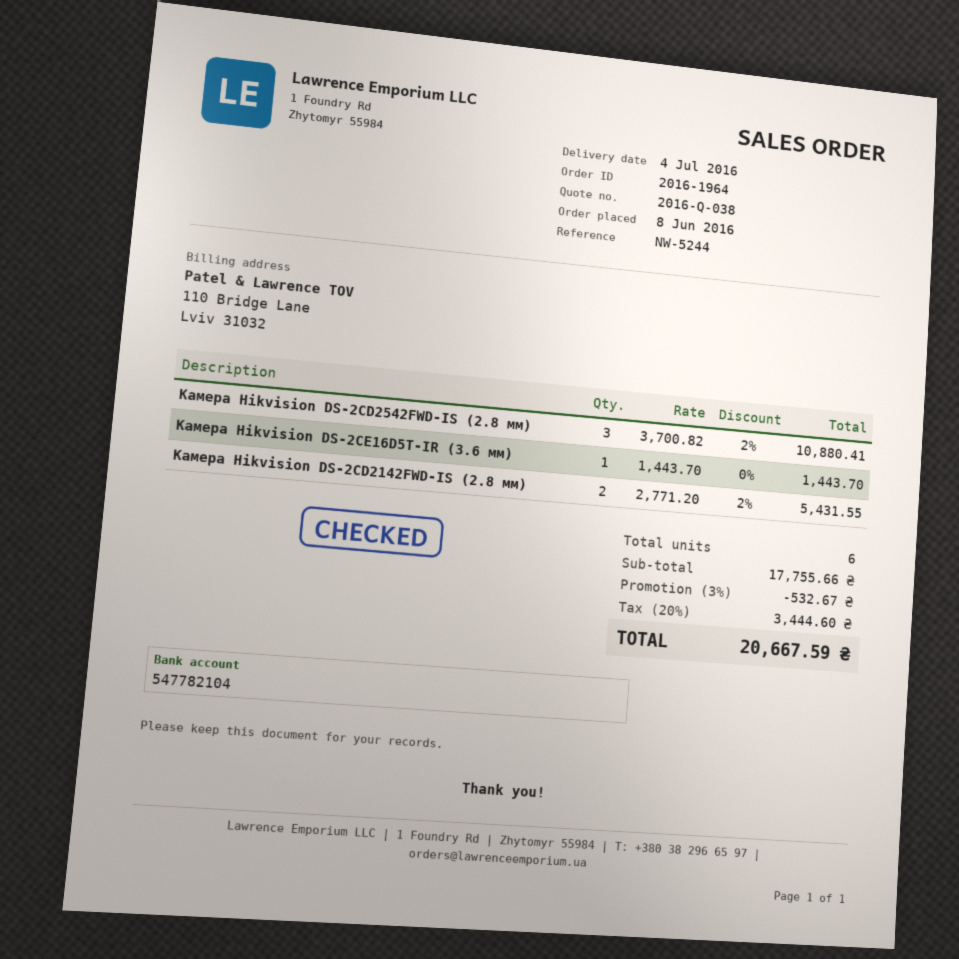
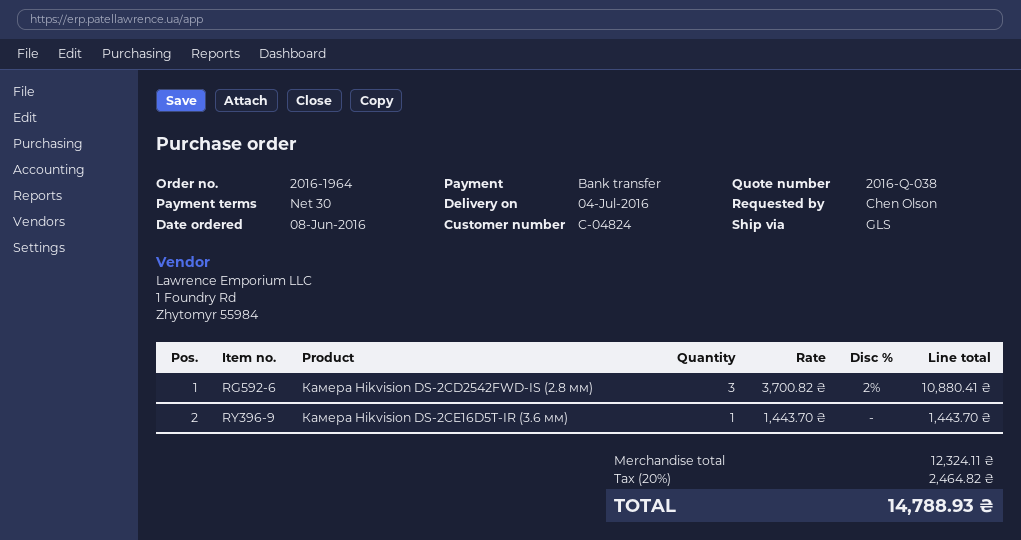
Камера Hikvision DS-2CD2142FWD-IS (2.8 мм): 2 x 2771.20 - 2% = 5431.55 -> none
subtotal: 17755.66 -> 12324.11
discount: 3% = 532.67 -> none
tax: 20% = 3444.60 -> 20% = 2464.82
total: 20667.59 -> 14788.93

